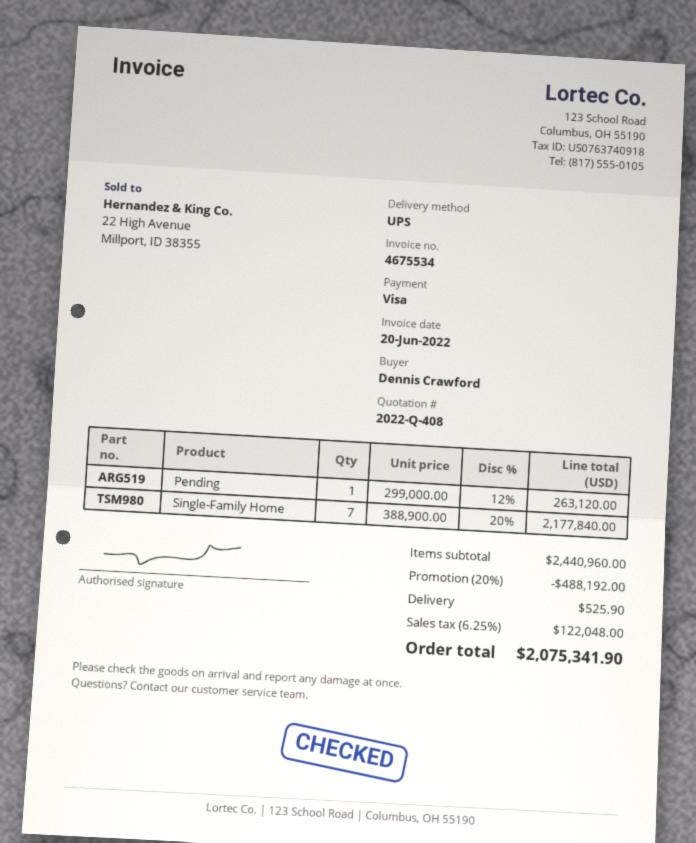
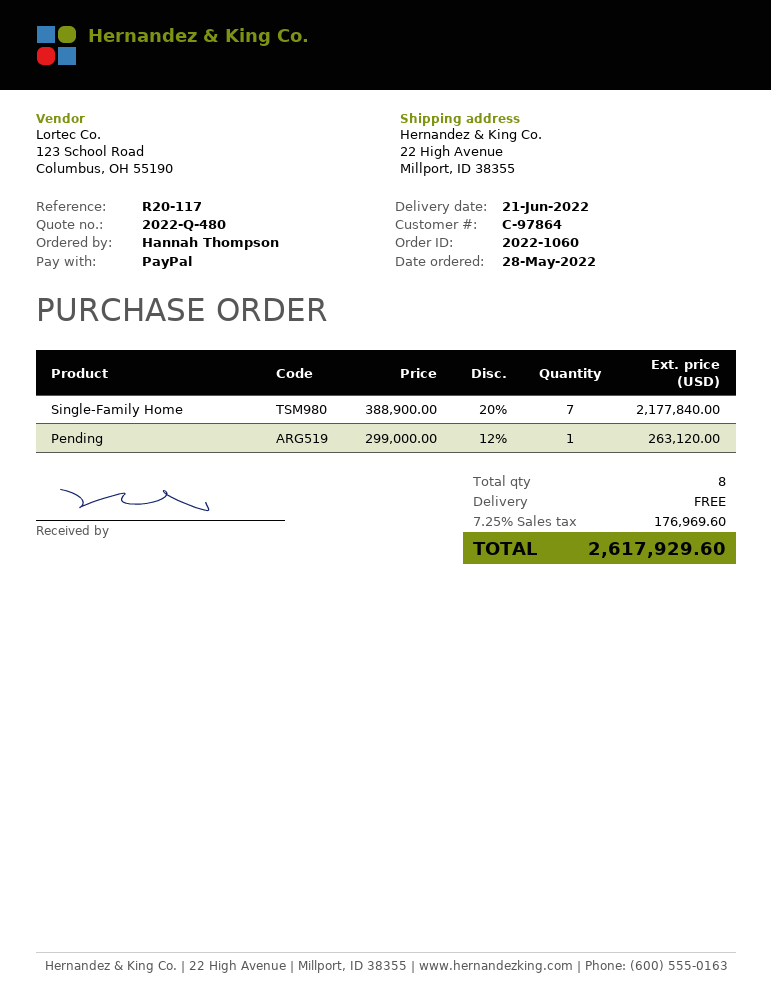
quote number: 2022-Q-408 -> 2022-Q-480
ordered by: Dennis Crawford -> Hannah Thompson
payment method: Visa -> PayPal
discount: 20% = 488192.00 -> none
shipping: 525.90 -> 0.00
tax: 6.25% = 122048.00 -> 7.25% = 176969.60
total: 2075341.90 -> 2617929.60

